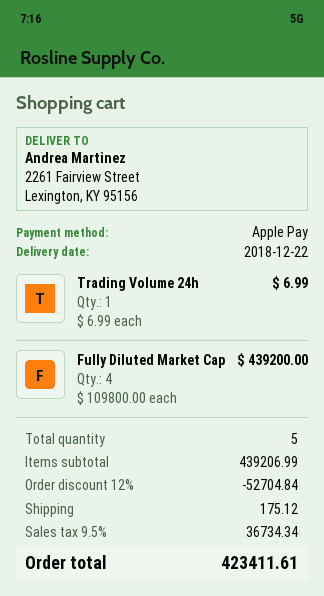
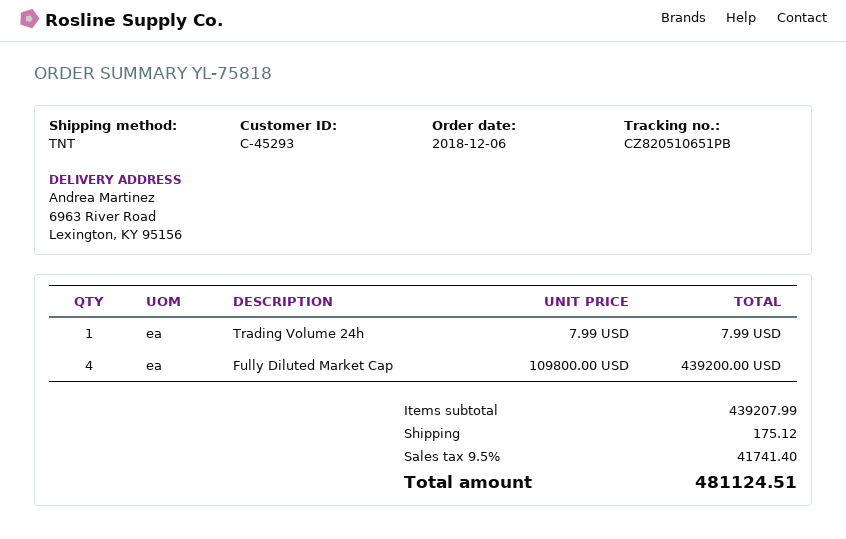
ship to: 2261 Fairview Street, Lexington, KY 95156 -> 6963 River Road, Lexington, KY 95156
Trading Volume 24h: 1 x 6.99 = 6.99 -> 1 x 7.99 = 7.99
subtotal: 439206.99 -> 439207.99
discount: 12% = 52704.84 -> none
tax: 9.5% = 36734.34 -> 9.5% = 41741.40
total: 423411.61 -> 481124.51

